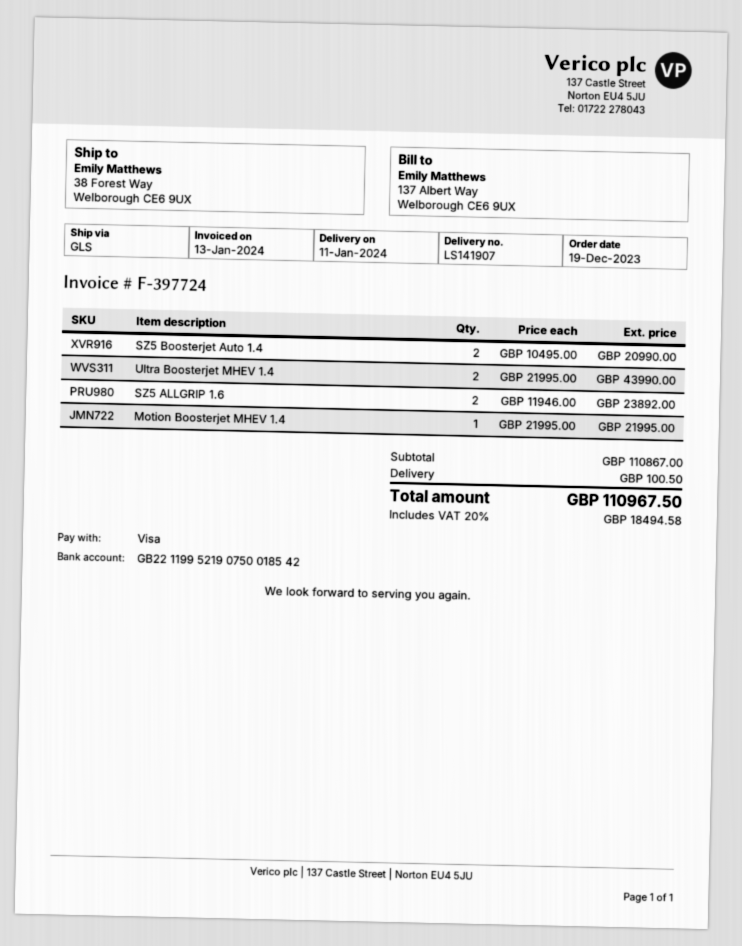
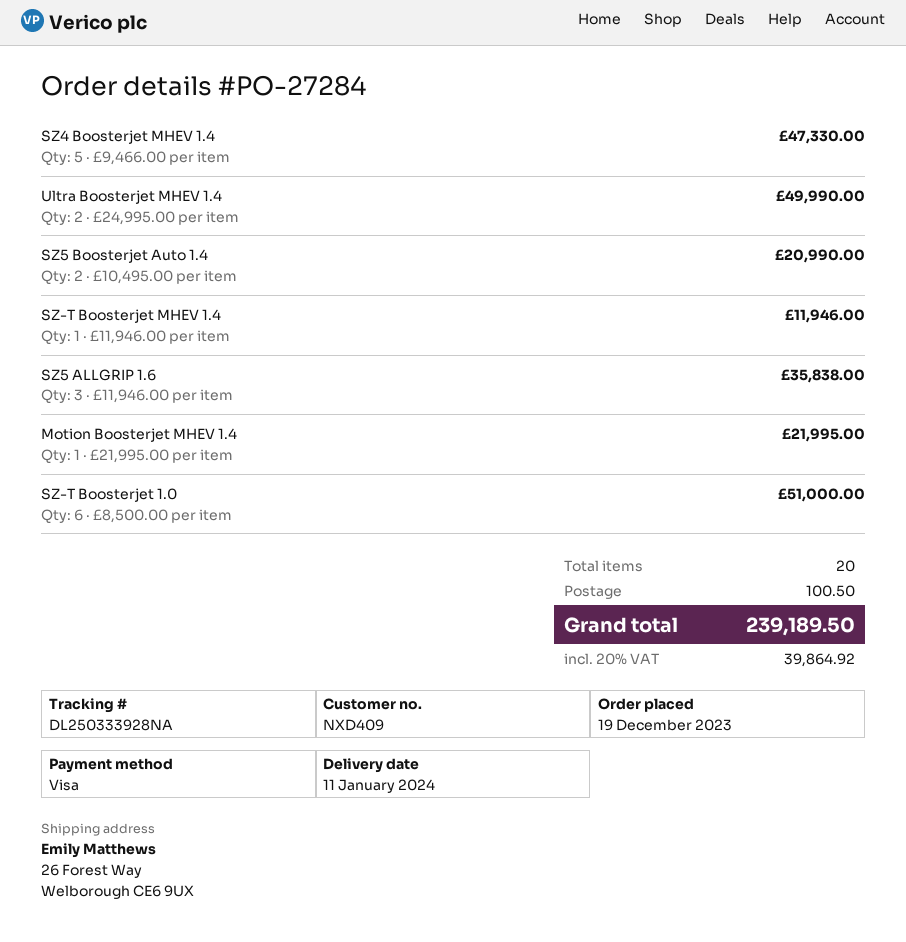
ship to: 38 Forest Way, Welborough CE6 9UX -> 26 Forest Way, Welborough CE6 9UX
Ultra Boosterjet MHEV 1.4: 2 x 21995.00 = 43990.00 -> 2 x 24995.00 = 49990.00
SZ5 ALLGRIP 1.6: 2 x 11946.00 = 23892.00 -> 3 x 11946.00 = 35838.00
SZ4 Boosterjet MHEV 1.4: none -> 5 x 9466.00 = 47330.00
SZ-T Boosterjet MHEV 1.4: none -> 1 x 11946.00 = 11946.00
SZ-T Boosterjet 1.0: none -> 6 x 8500.00 = 51000.00
tax: 20% = 18494.58 -> 20% = 39864.92
total: 110967.50 -> 239189.50

